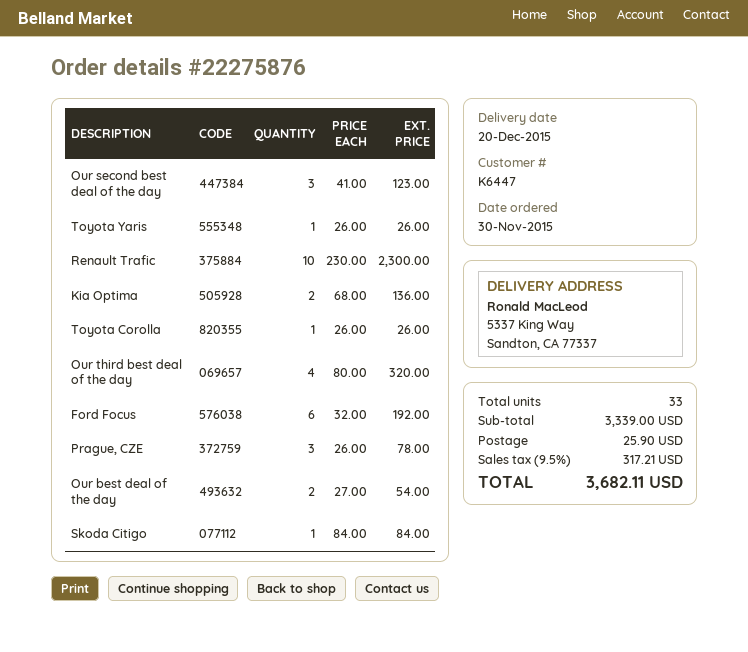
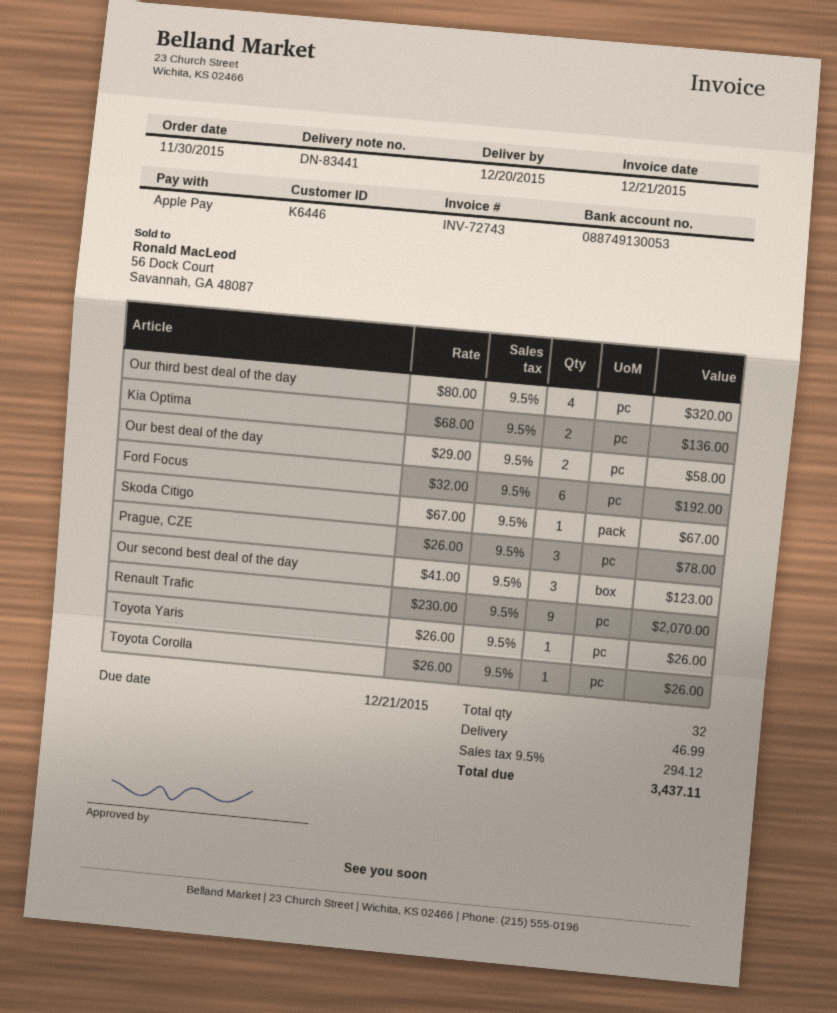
customer number: K6447 -> K6446
Renault Trafic: 10 x 230.00 = 2300.00 -> 9 x 230.00 = 2070.00
Our best deal of the day: 2 x 27.00 = 54.00 -> 2 x 29.00 = 58.00
Skoda Citigo: 1 x 84.00 = 84.00 -> 1 x 67.00 = 67.00
total quantity: 33 -> 32
shipping: 25.90 -> 46.99
tax: 9.5% = 317.21 -> 9.5% = 294.12
total: 3682.11 -> 3437.11

